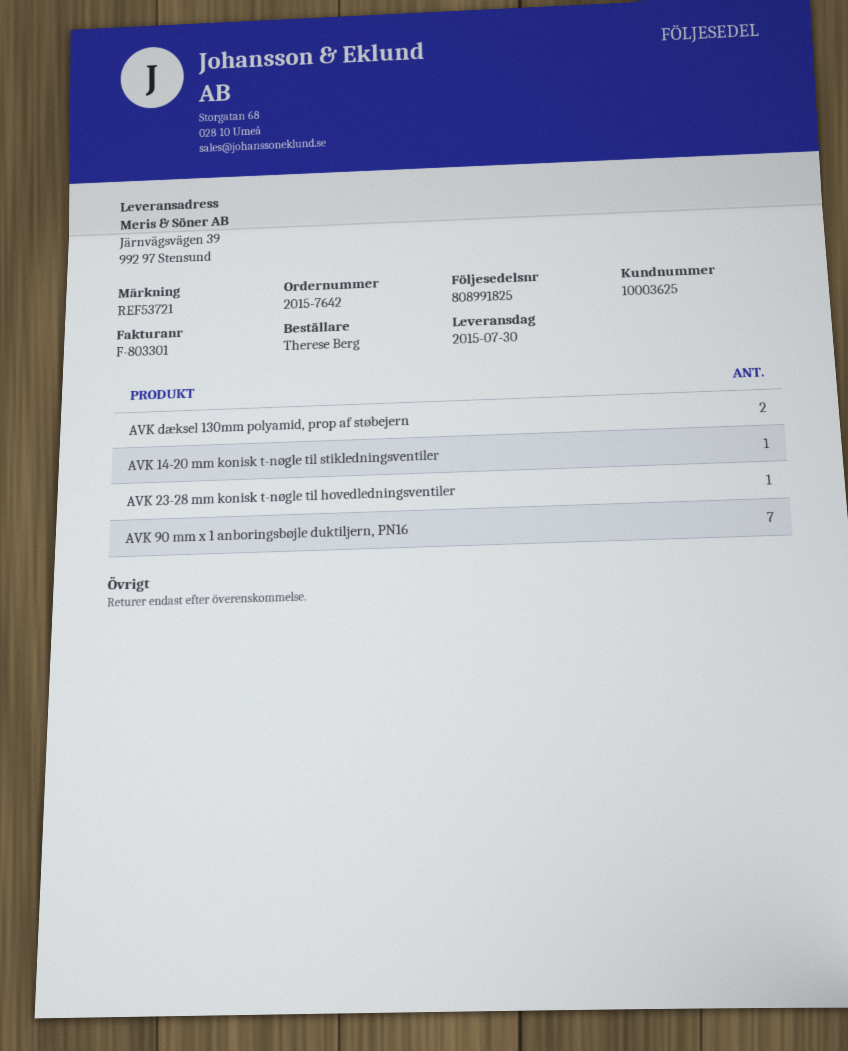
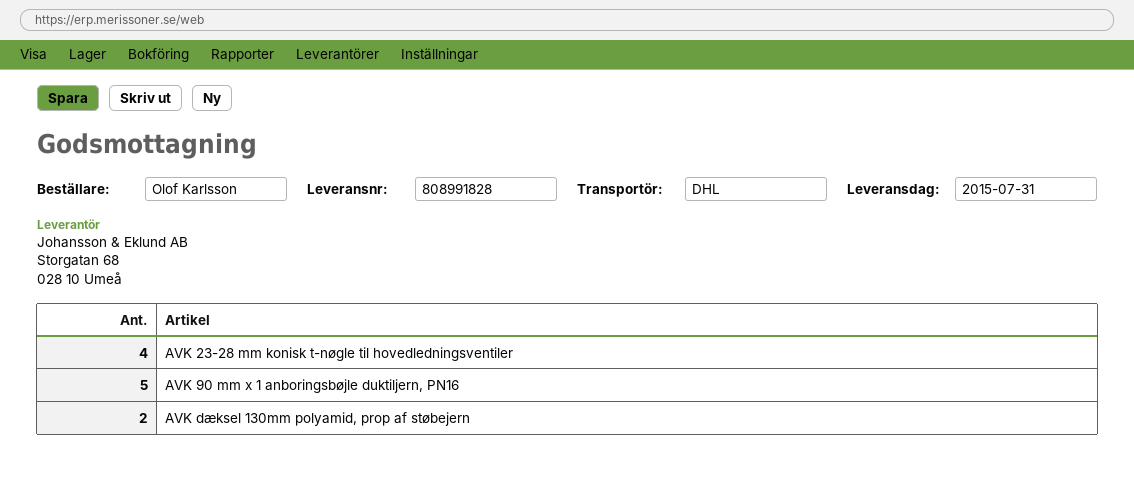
delivery note number: 808991825 -> 808991828
delivery date: 2015-07-30 -> 2015-07-31
ordered by: Therese Berg -> Olof Karlsson
AVK 14-20 mm konisk t-nøgle til stikledningsventiler: 1 -> none
AVK 23-28 mm konisk t-nøgle til hovedledningsventiler: 1 -> 4
AVK 90 mm x 1 anboringsbøjle duktiljern, PN16: 7 -> 5

